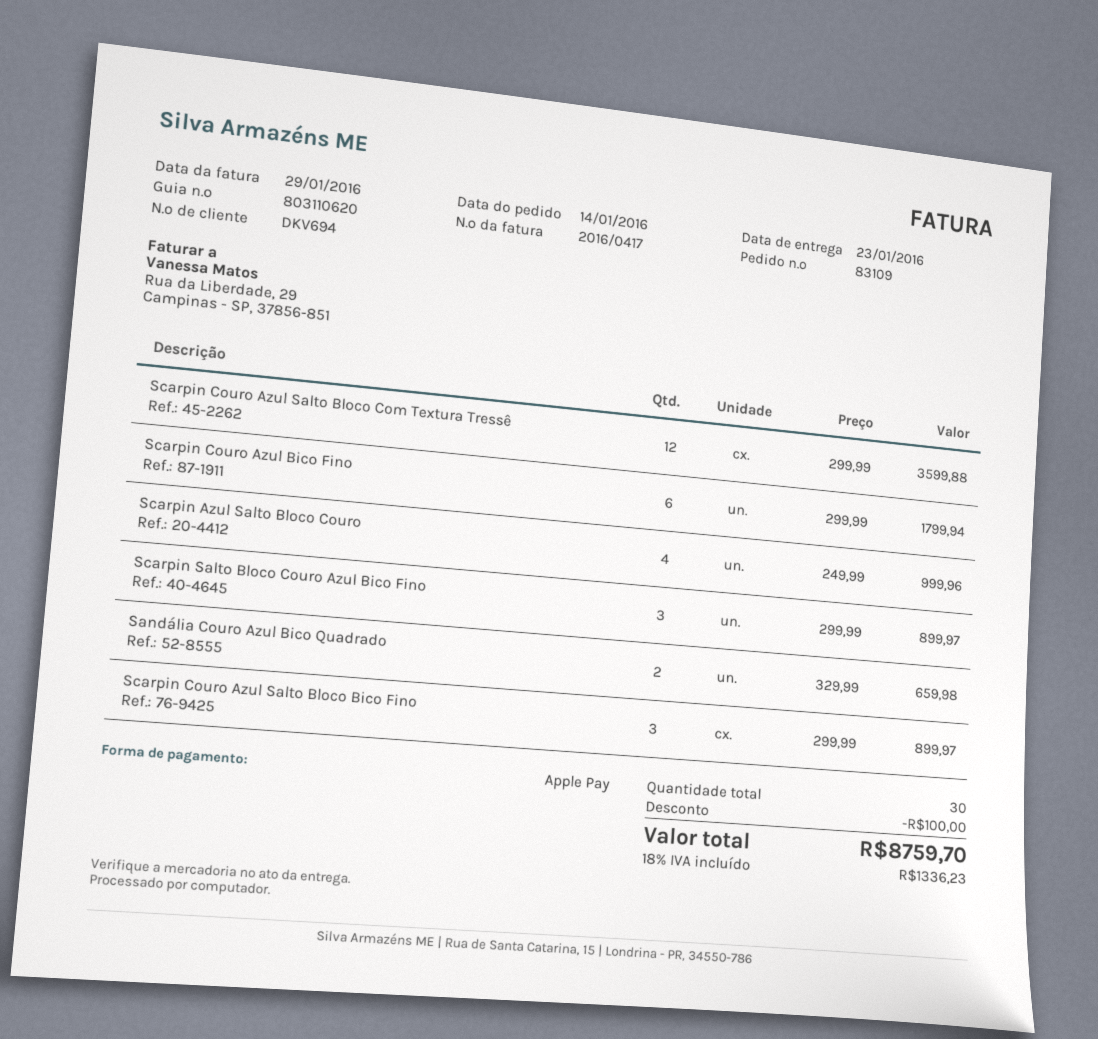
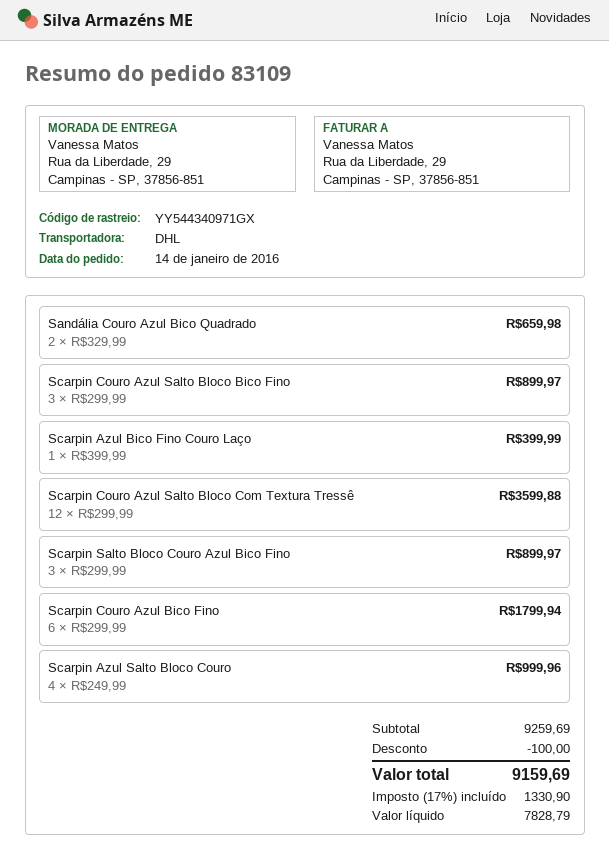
Scarpin Azul Bico Fino Couro Laço: none -> 1 x 399.99 = 399.99
tax: 18% = 1336.23 -> 17% = 1330.90
total: 8759.70 -> 9159.69

